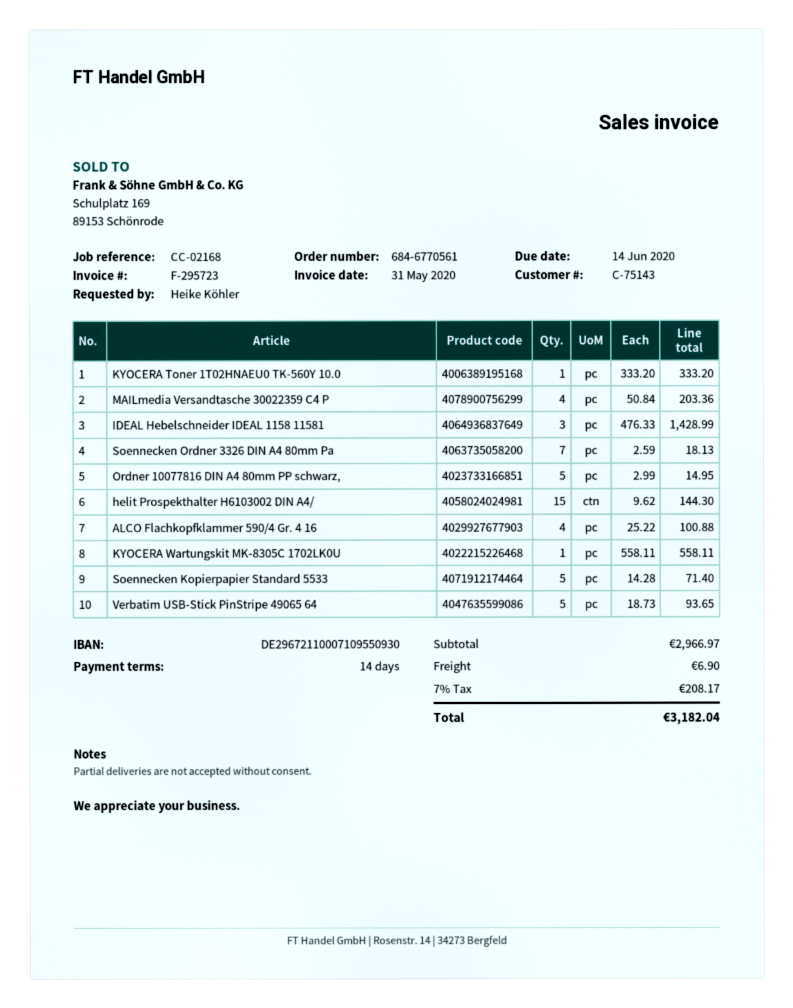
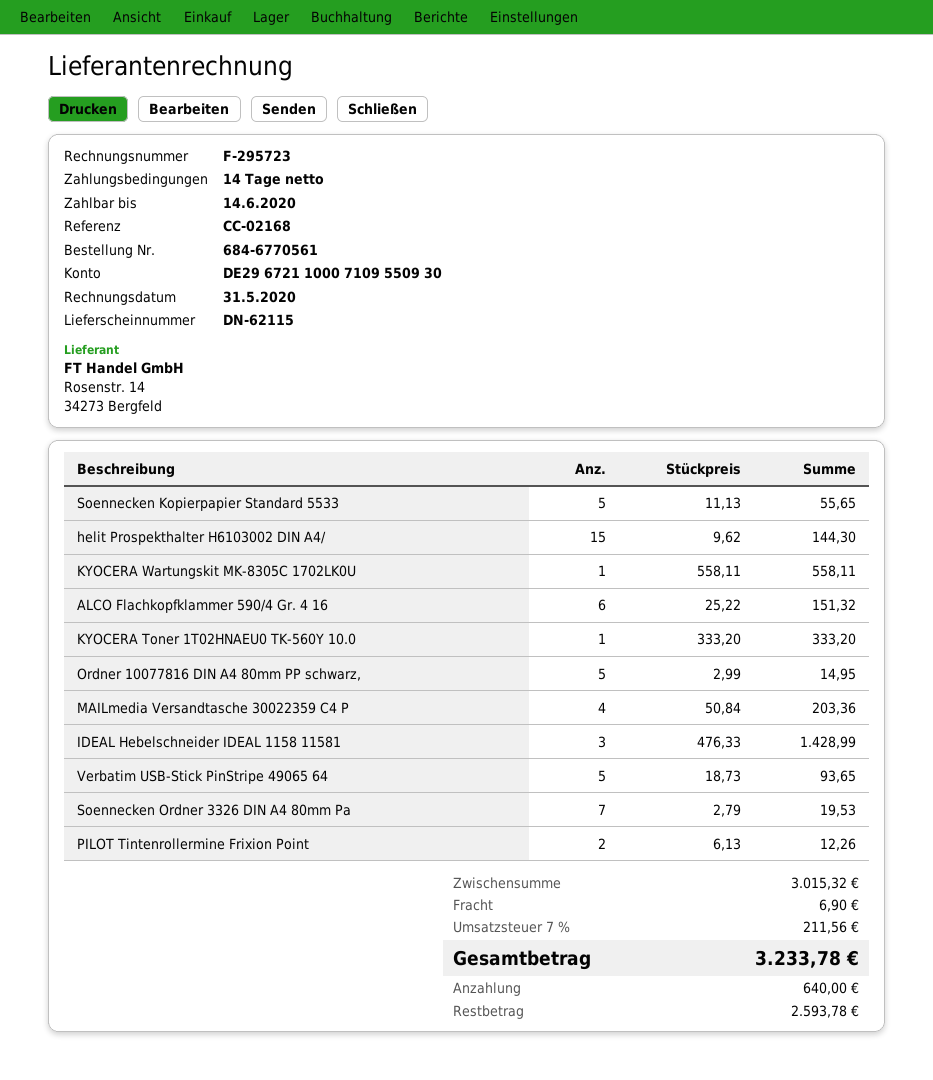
Soennecken Ordner 3326 DIN A4 80mm Pa: 7 x 2.59 = 18.13 -> 7 x 2.79 = 19.53
ALCO Flachkopfklammer 590/4 Gr. 4 16: 4 x 25.22 = 100.88 -> 6 x 25.22 = 151.32
Soennecken Kopierpapier Standard 5533: 5 x 14.28 = 71.40 -> 5 x 11.13 = 55.65
PILOT Tintenrollermine Frixion Point: none -> 2 x 6.13 = 12.26
subtotal: 2966.97 -> 3015.32
tax: 7% = 208.17 -> 7% = 211.56
total: 3182.04 -> 3233.78

